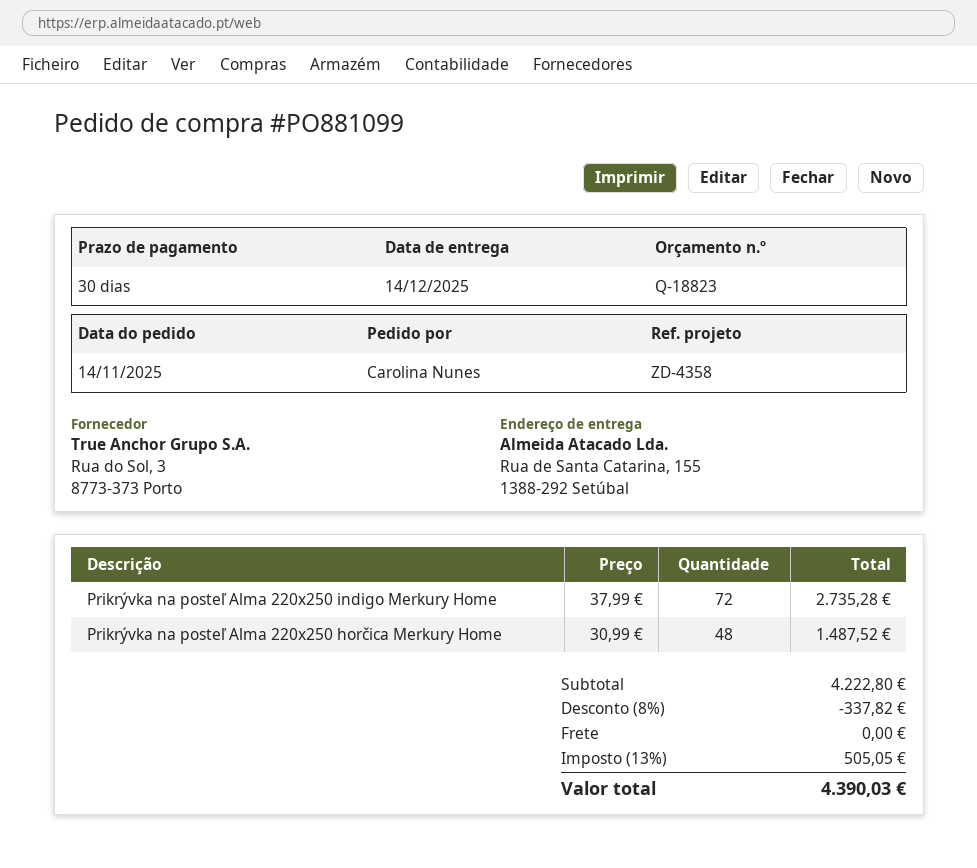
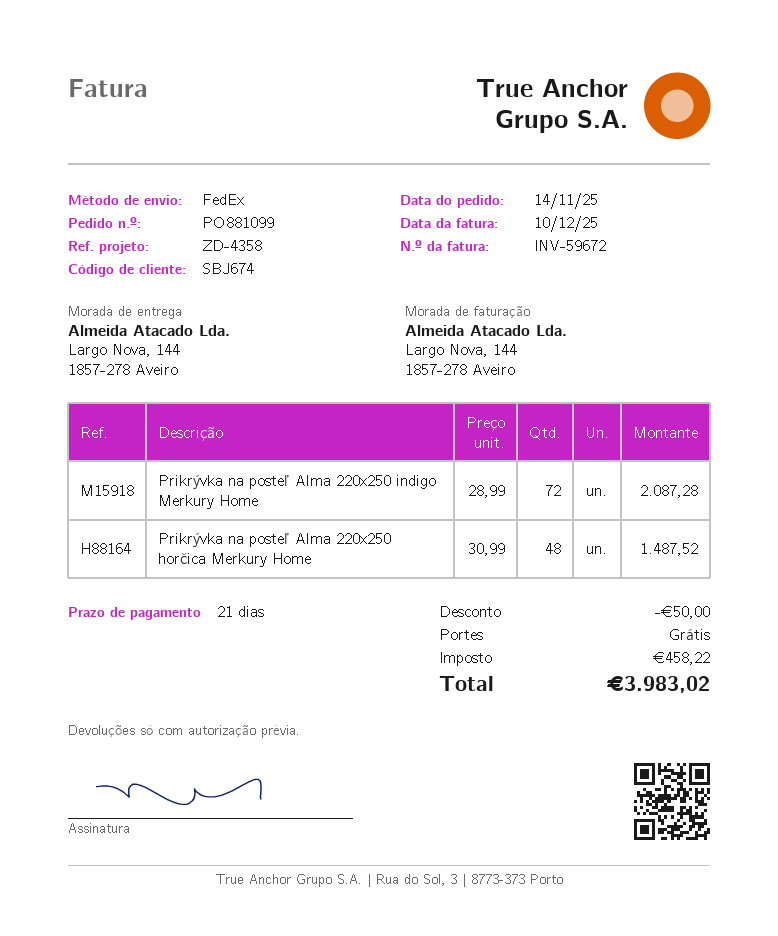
payment terms: 30 days -> 21 days
ship to: Rua de Santa Catarina, 155, 1388-292 Setúbal -> Largo Nova, 144, 1857-278 Aveiro
Prikrývka na posteľ Alma 220x250 indigo Merkury Home: 72 x 37.99 = 2735.28 -> 72 x 28.99 = 2087.28
discount: 337.82 -> 50.00
tax: 505.05 -> 458.22
total: 4390.03 -> 3983.02

